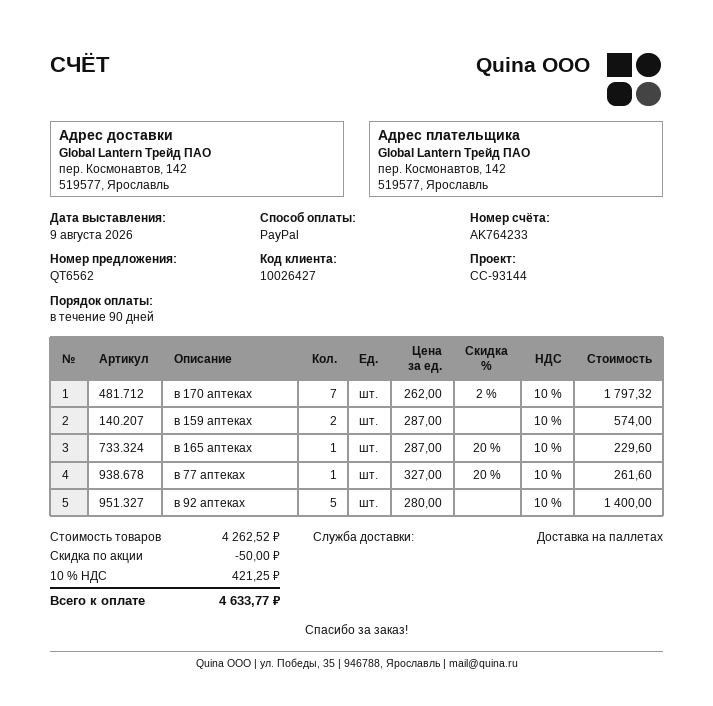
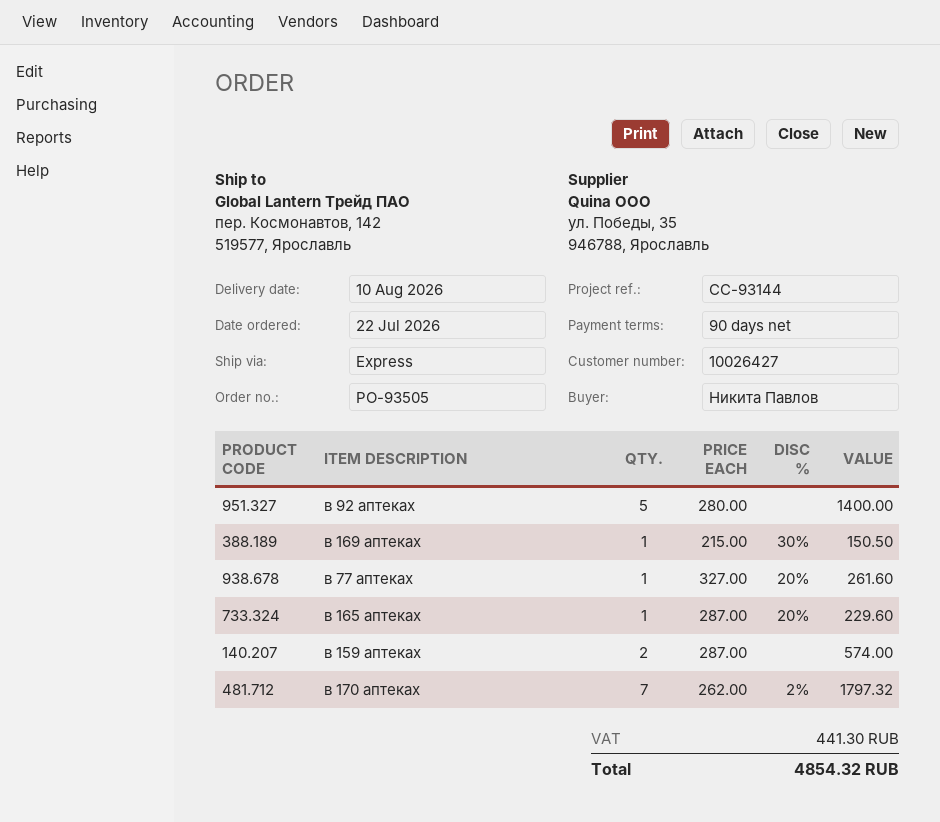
shipping method: pallet freight -> express
в 169 аптеках: none -> 1 x 215.00 - 30% = 150.50
discount: 50.00 -> none
tax: 421.25 -> 441.30
total: 4633.77 -> 4854.32

